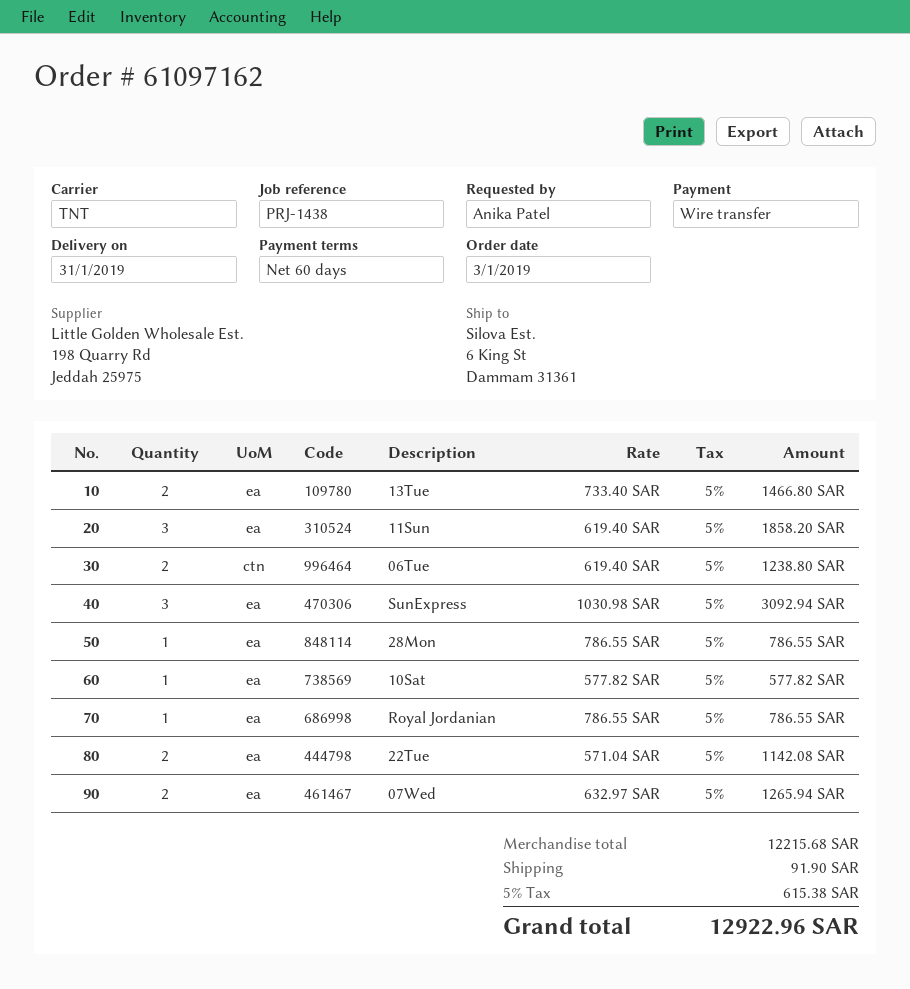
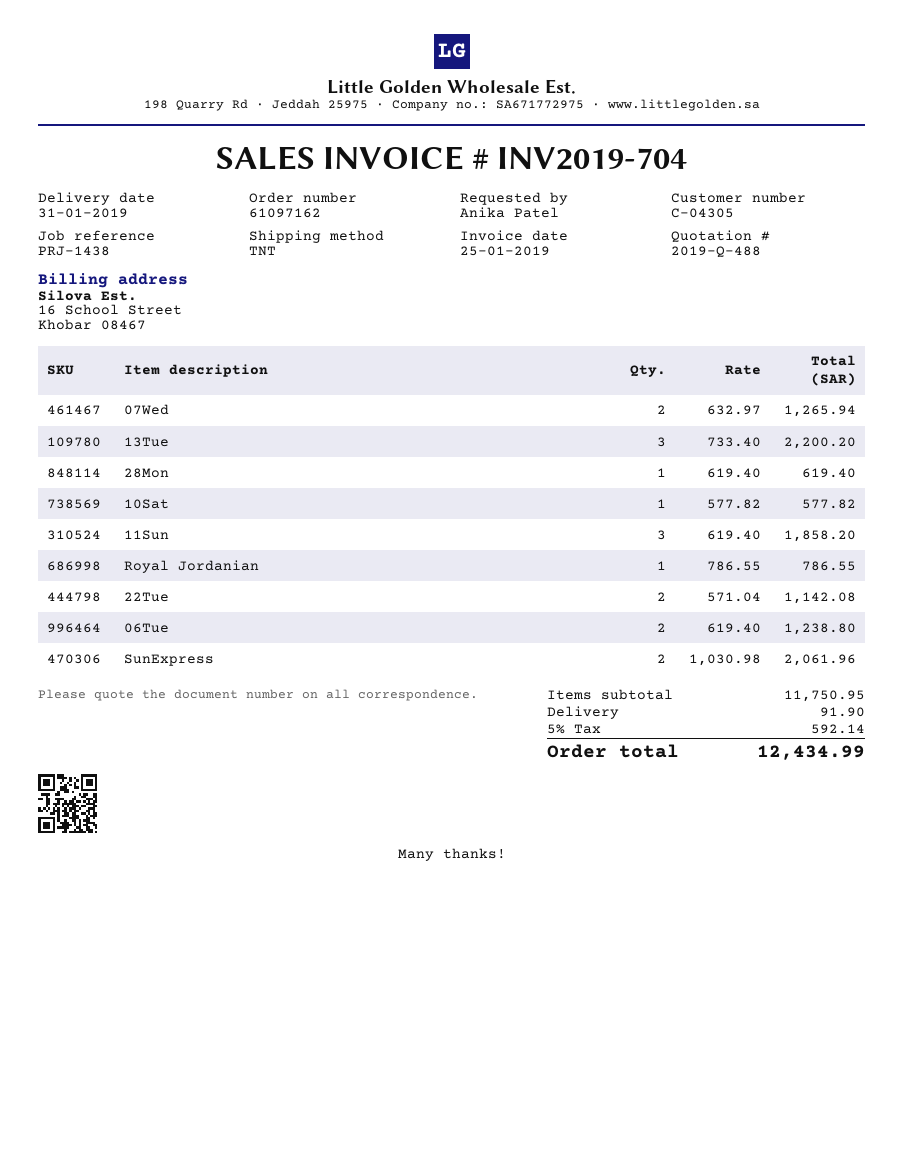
13Tue: 2 x 733.40 = 1466.80 -> 3 x 733.40 = 2200.20
SunExpress: 3 x 1030.98 = 3092.94 -> 2 x 1030.98 = 2061.96
28Mon: 1 x 786.55 = 786.55 -> 1 x 619.40 = 619.40
subtotal: 12215.68 -> 11750.95
tax: 5% = 615.38 -> 5% = 592.14
total: 12922.96 -> 12434.99

